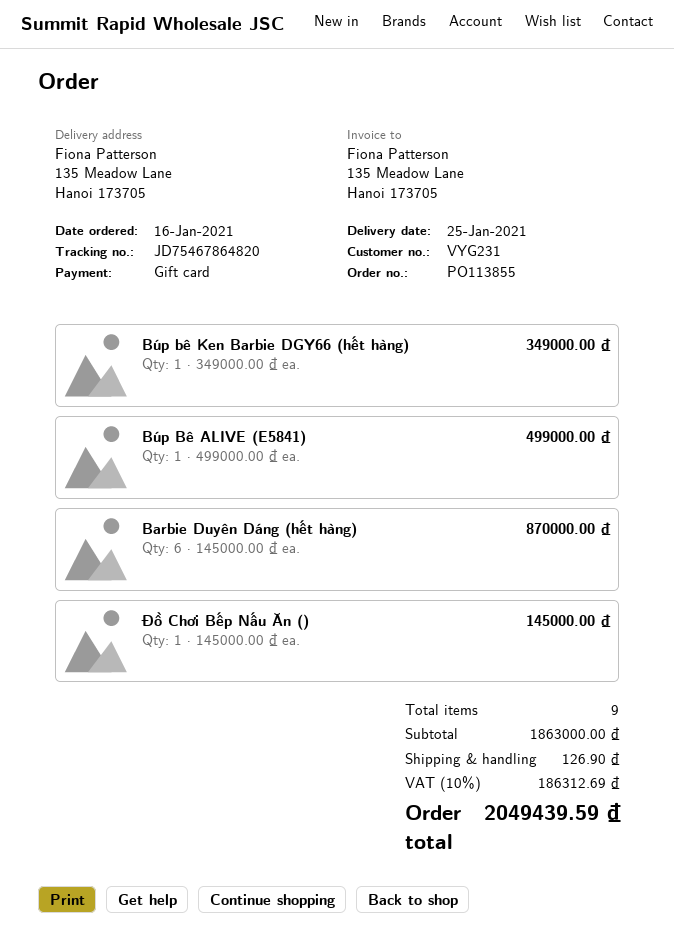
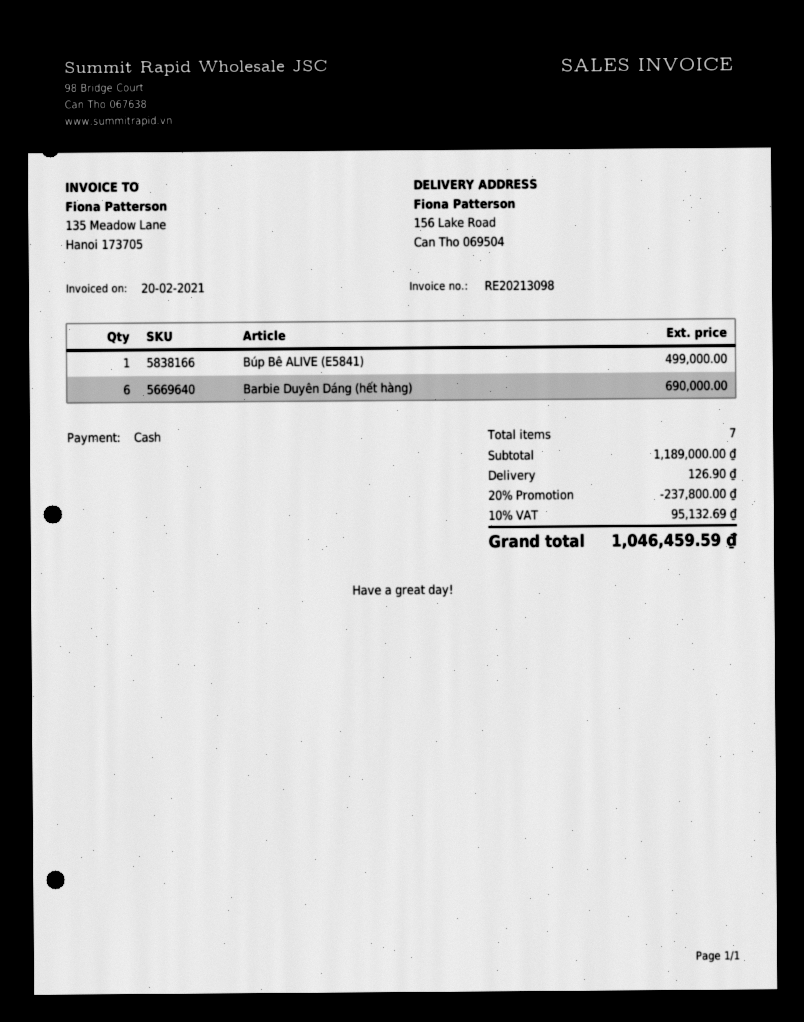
payment method: gift card -> cash
ship to: 135 Meadow Lane, Hanoi 173705 -> 156 Lake Road, Can Tho 069504
Búp bê Ken Barbie DGY66 (hết hàng): 1 for 349000.00 -> none
Barbie Duyên Dáng (hết hàng): 6 for 870000.00 -> 6 for 690000.00
Đồ Chơi Bếp Nấu Ăn (): 1 for 145000.00 -> none
total quantity: 9 -> 7
subtotal: 1863000.00 -> 1189000.00
discount: none -> 20% = 237800.00
tax: 10% = 186312.69 -> 10% = 95132.69
total: 2049439.59 -> 1046459.59

